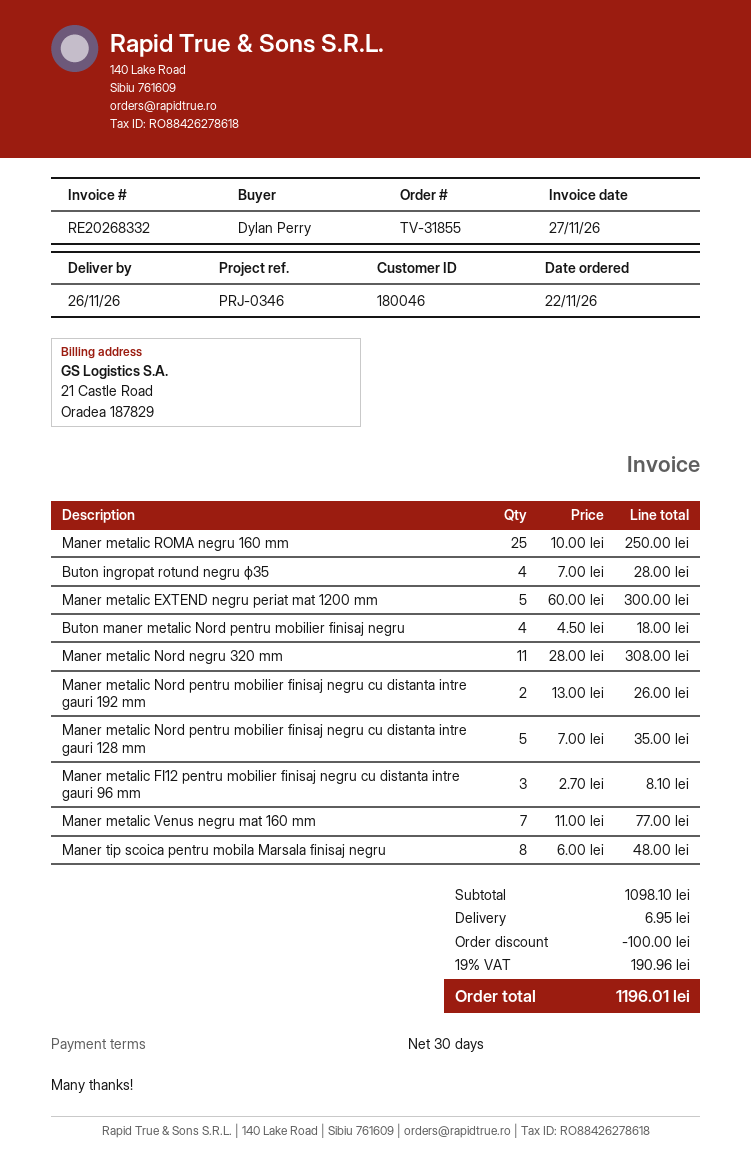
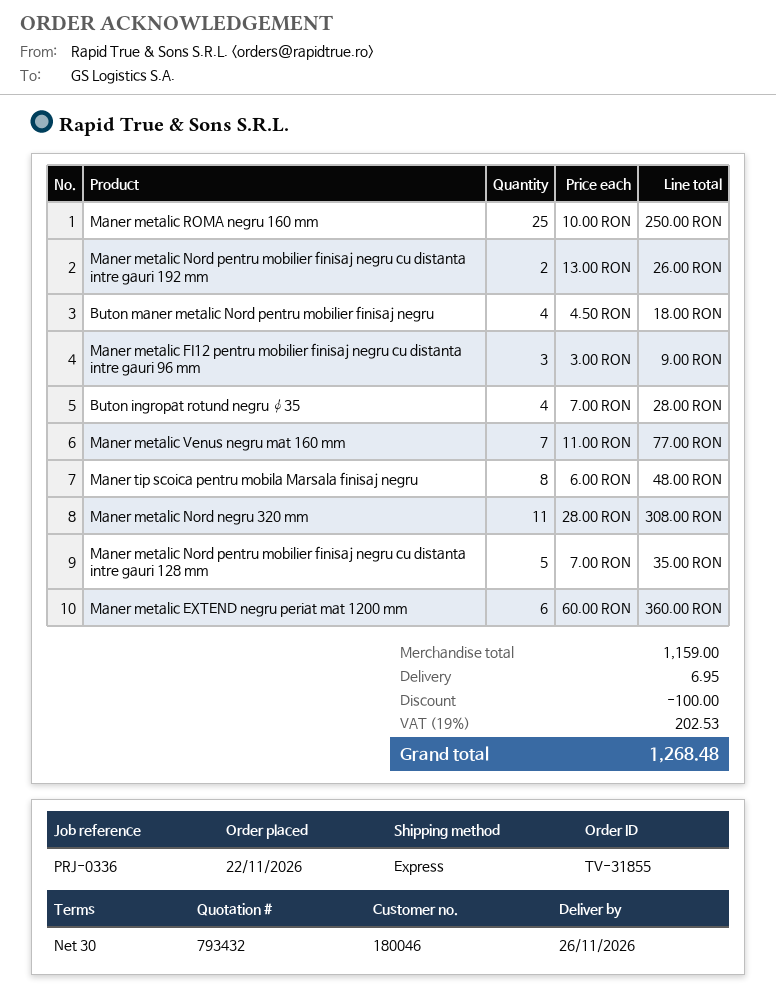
reference: PRJ-0346 -> PRJ-0336
Maner metalic EXTEND negru periat mat 1200 mm: 5 x 60.00 = 300.00 -> 6 x 60.00 = 360.00
Maner metalic FI12 pentru mobilier finisaj negru cu distanta intre gauri 96 mm: 3 x 2.70 = 8.10 -> 3 x 3.00 = 9.00
subtotal: 1098.10 -> 1159.00
tax: 19% = 190.96 -> 19% = 202.53
total: 1196.01 -> 1268.48

